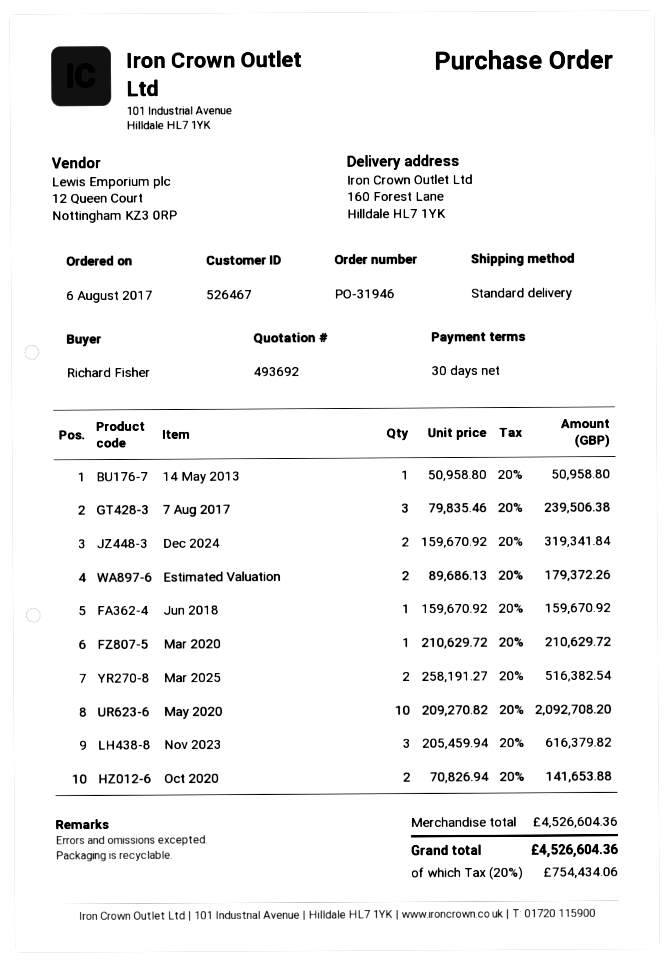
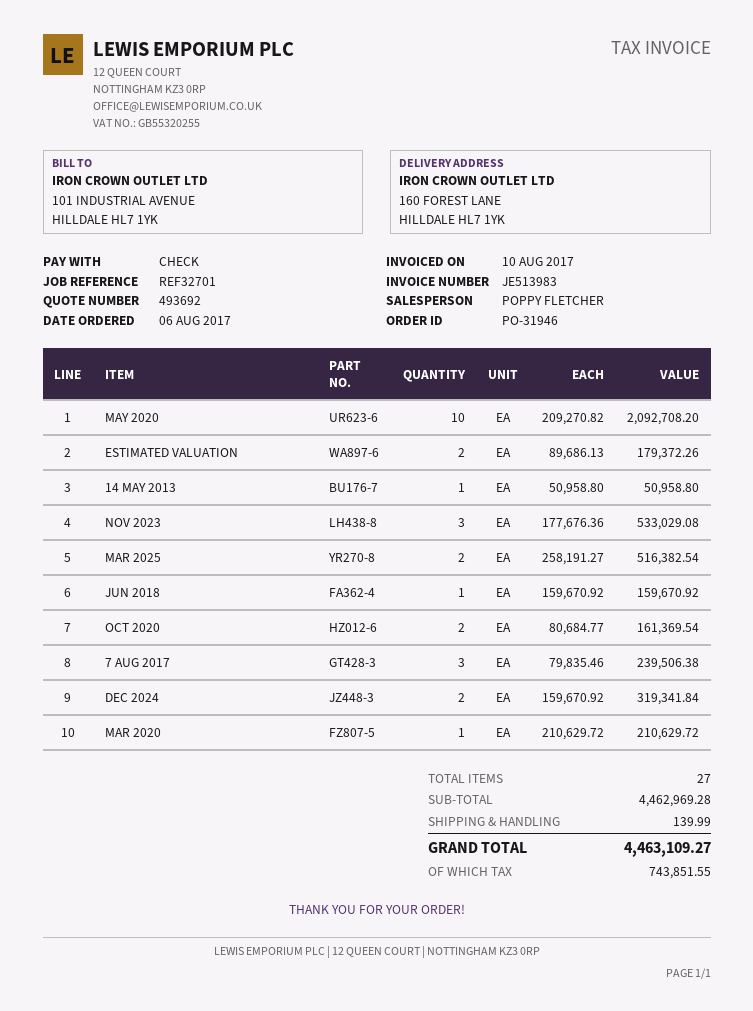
Nov 2023: 3 x 205459.94 = 616379.82 -> 3 x 177676.36 = 533029.08
Oct 2020: 2 x 70826.94 = 141653.88 -> 2 x 80684.77 = 161369.54
subtotal: 4526604.36 -> 4462969.28
shipping: none -> 139.99
tax: 754434.06 -> 743851.55
total: 4526604.36 -> 4463109.27

